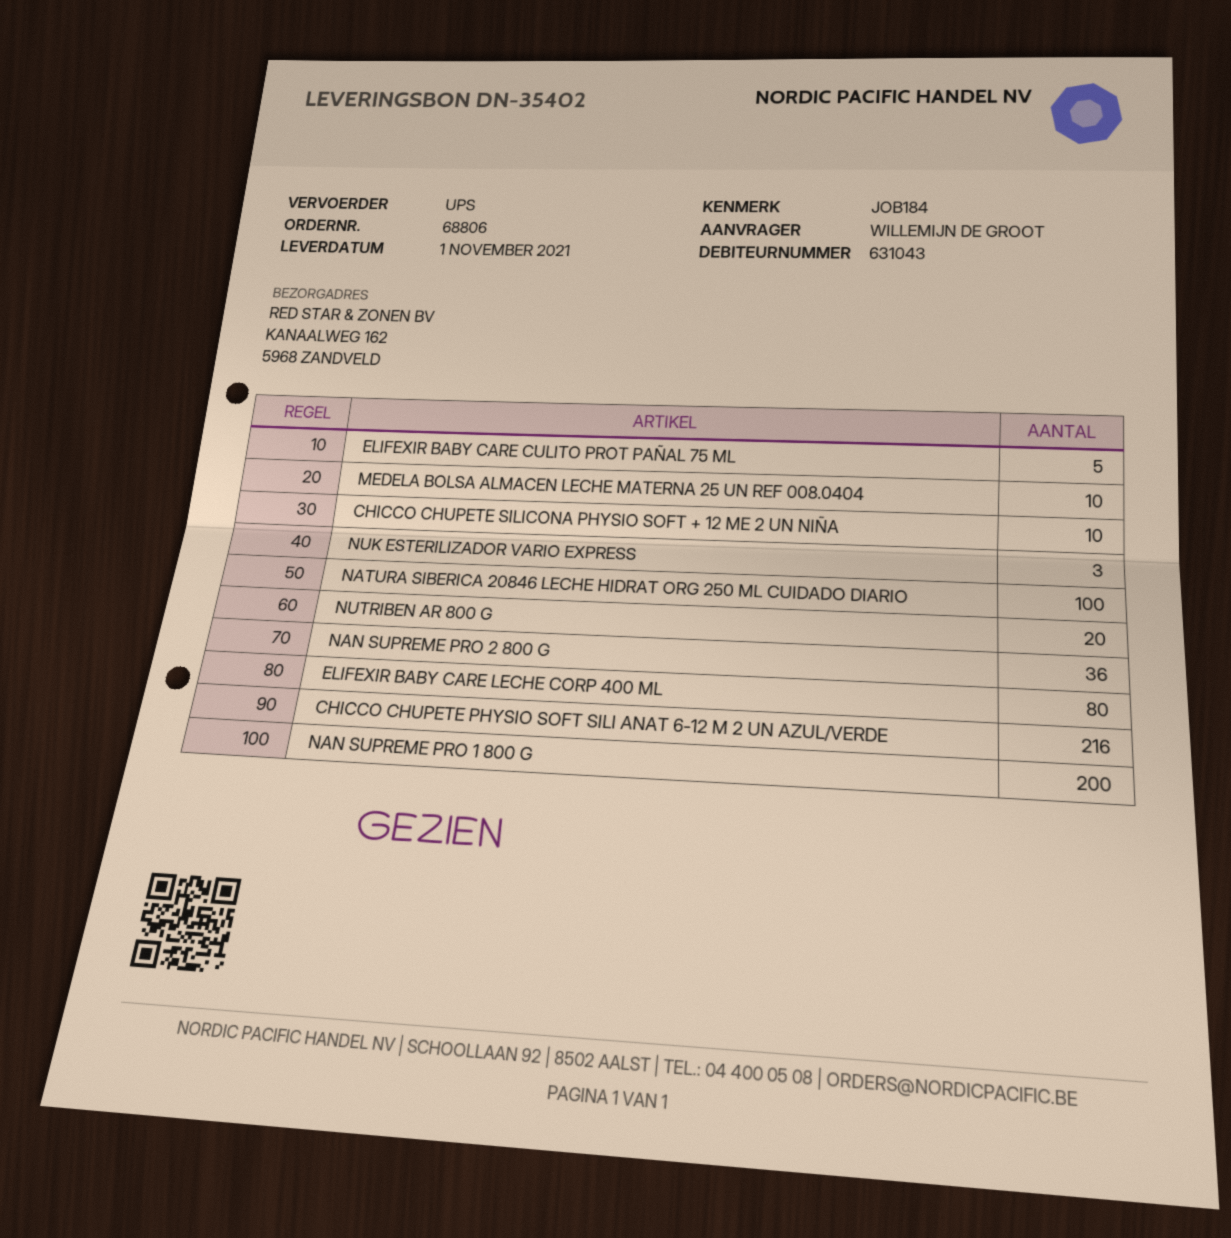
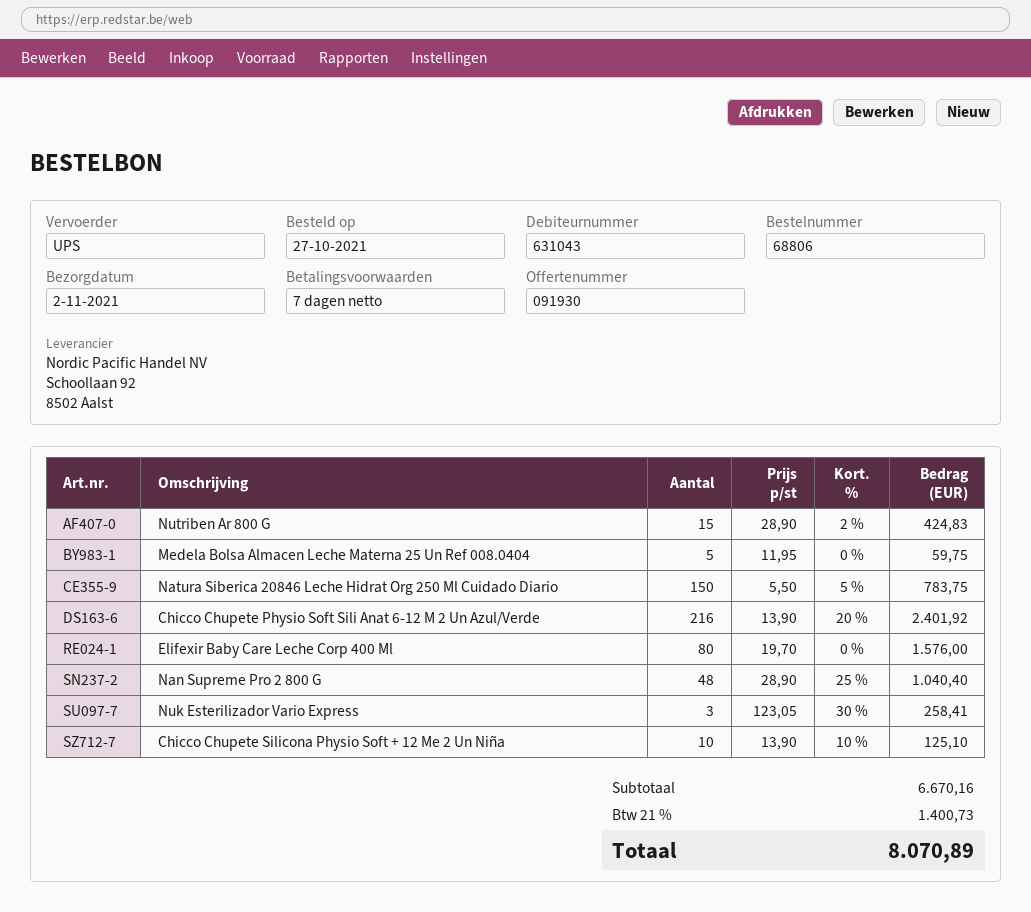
delivery date: 2021-11-01 -> 2021-11-02
ELIFEXIR BABY CARE CULITO PROT PAÑAL 75 ML: 5 -> none
MEDELA BOLSA ALMACEN LECHE MATERNA 25 UN REF 008.0404: 10 -> 5
NATURA SIBERICA 20846 LECHE HIDRAT ORG 250 ML CUIDADO DIARIO: 100 -> 150
NUTRIBEN AR 800 G: 20 -> 15
NAN SUPREME PRO 2 800 G: 36 -> 48
NAN SUPREME PRO 1 800 G: 200 -> none

